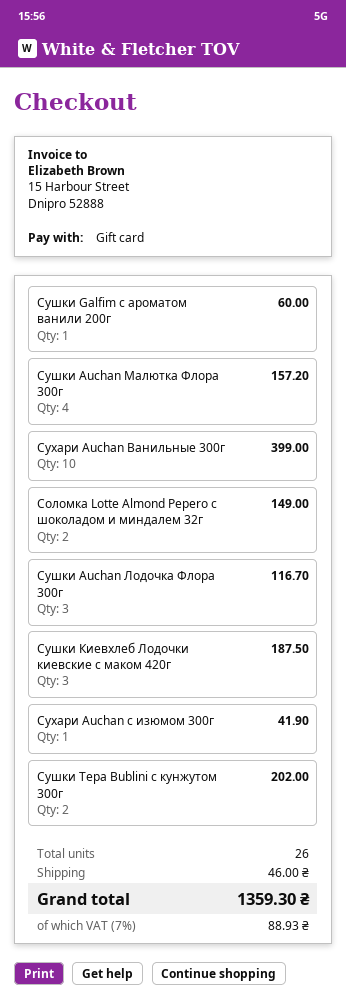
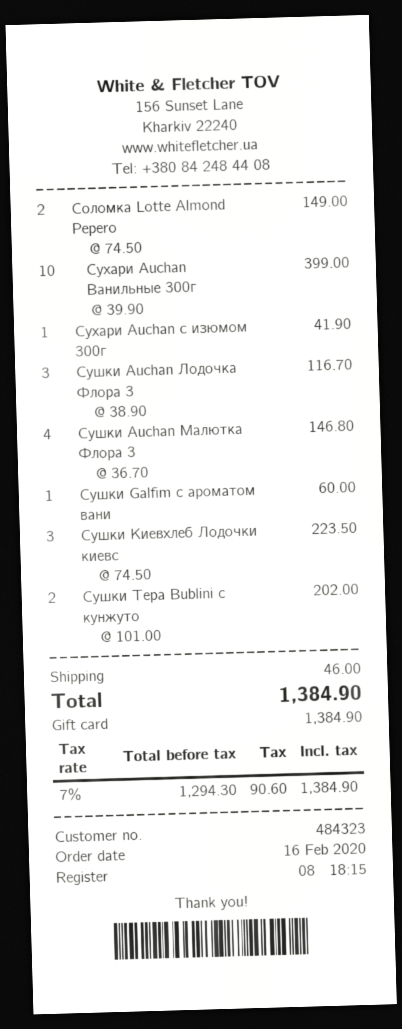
Сушки Auchan Малютка Флора 300г: 4 for 157.20 -> 4 for 146.80
Сушки Киевхлеб Лодочки киевские с маком 420г: 3 for 187.50 -> 3 for 223.50
tax: 7% = 88.93 -> 7% = 90.60
total: 1359.30 -> 1384.90

